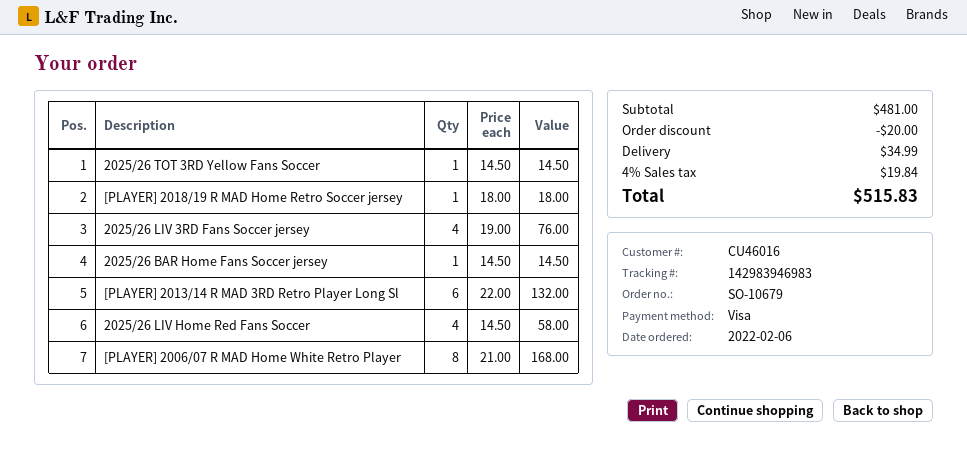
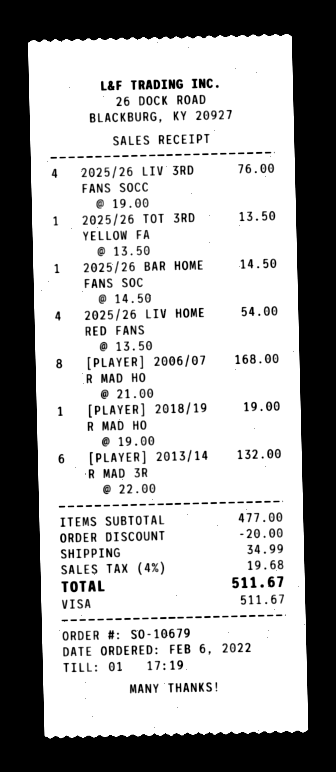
2025/26 TOT 3RD Yellow Fans Soccer: 1 x 14.50 = 14.50 -> 1 x 13.50 = 13.50
[PLAYER] 2018/19 R MAD Home Retro Soccer jersey: 1 x 18.00 = 18.00 -> 1 x 19.00 = 19.00
2025/26 LIV Home Red Fans Soccer: 4 x 14.50 = 58.00 -> 4 x 13.50 = 54.00
subtotal: 481.00 -> 477.00
tax: 4% = 19.84 -> 4% = 19.68
total: 515.83 -> 511.67

